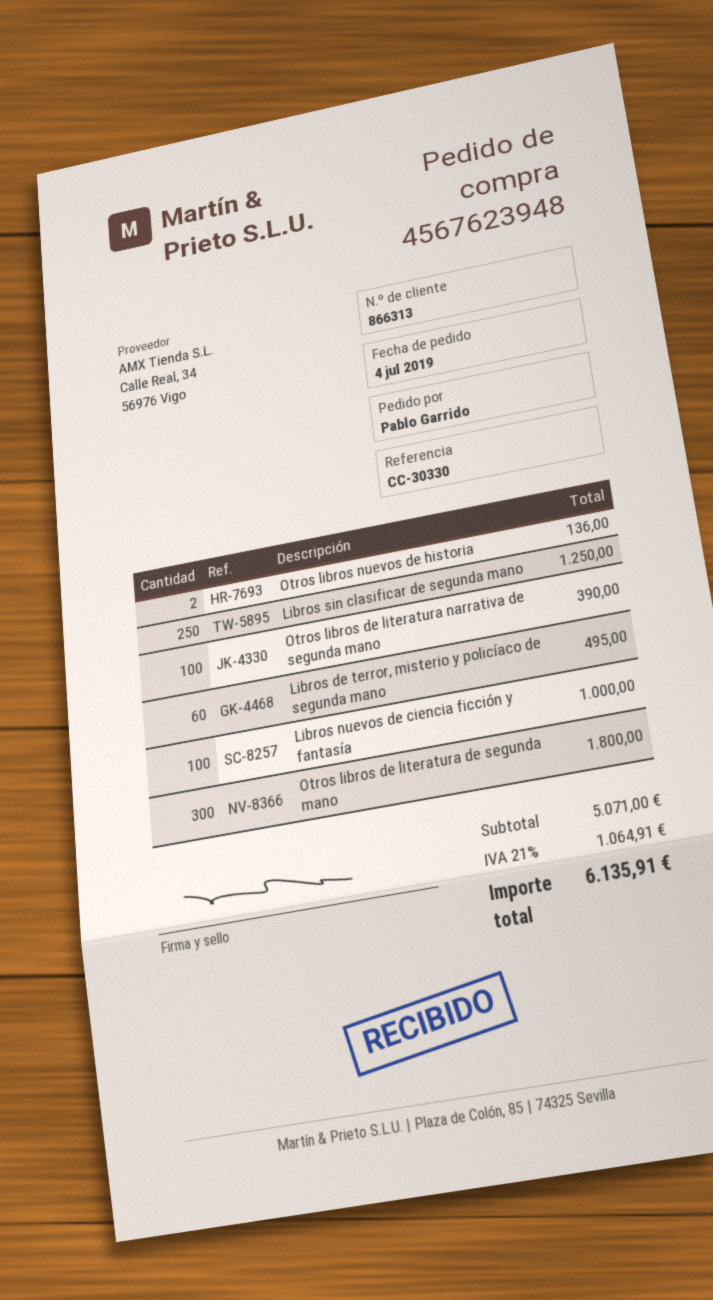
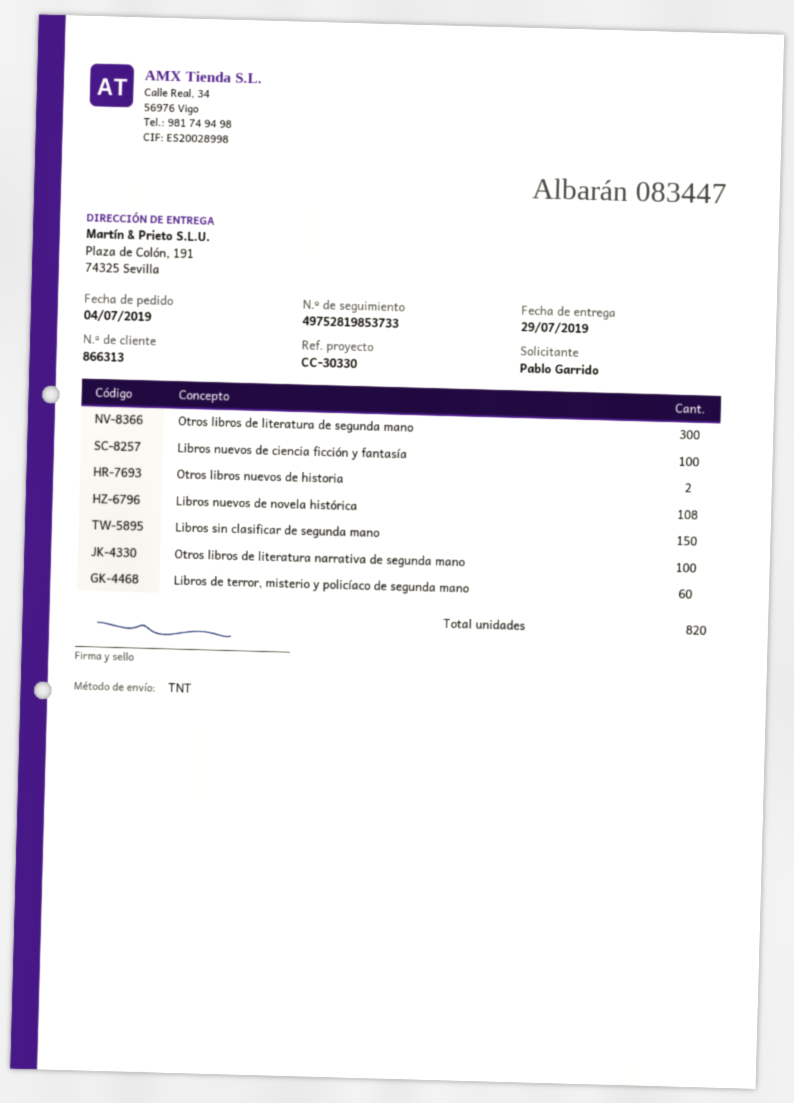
Libros sin clasificar de segunda mano: 250 -> 150
Libros nuevos de novela histórica: none -> 108

